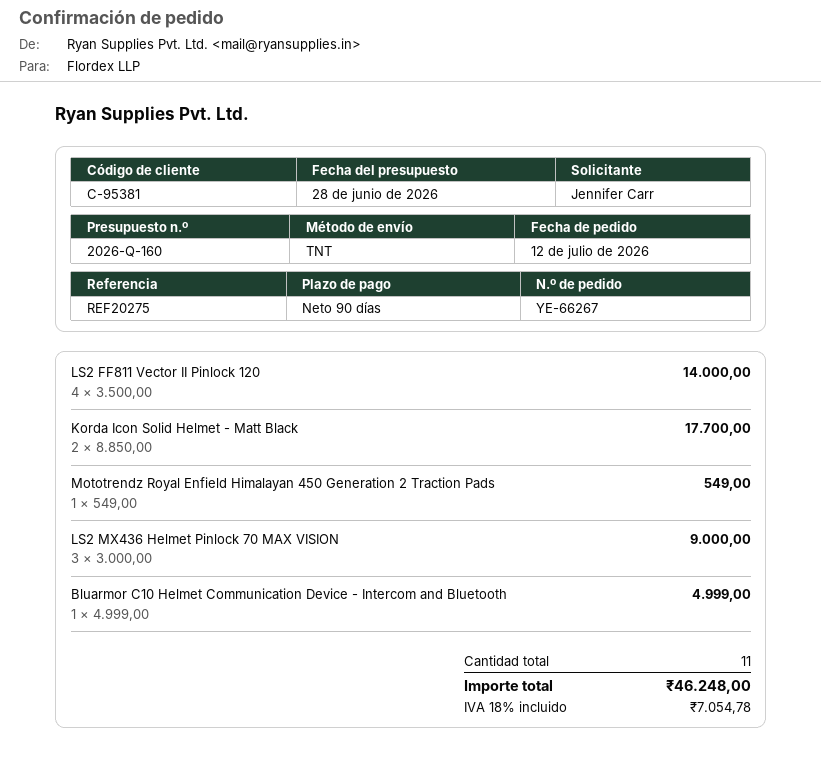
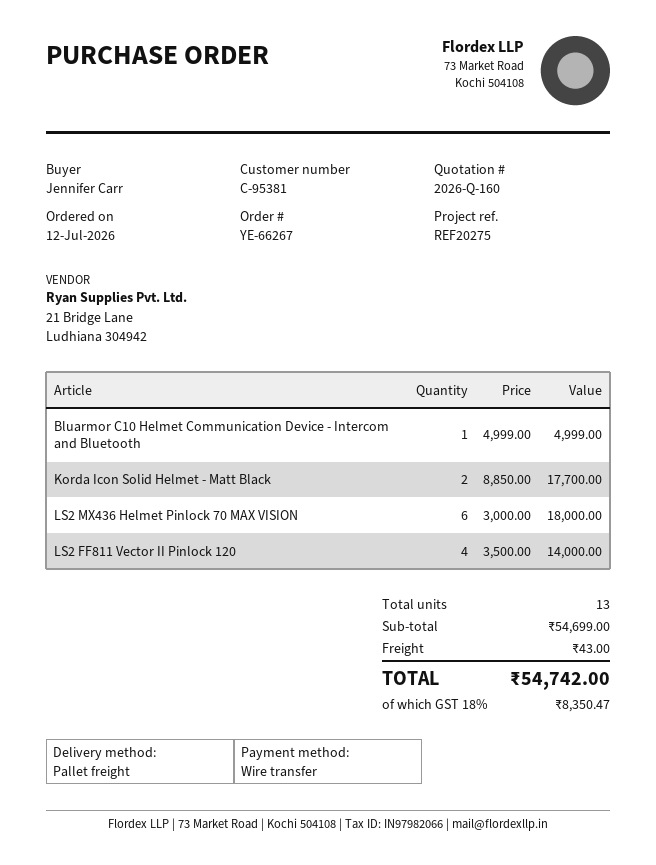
shipping method: TNT -> pallet freight
Mototrendz Royal Enfield Himalayan 450 Generation 2 Traction Pads: 1 x 549.00 = 549.00 -> none
LS2 MX436 Helmet Pinlock 70 MAX VISION: 3 x 3000.00 = 9000.00 -> 6 x 3000.00 = 18000.00
total quantity: 11 -> 13
shipping: none -> 43.00
tax: 18% = 7054.78 -> 18% = 8350.47
total: 46248.00 -> 54742.00

